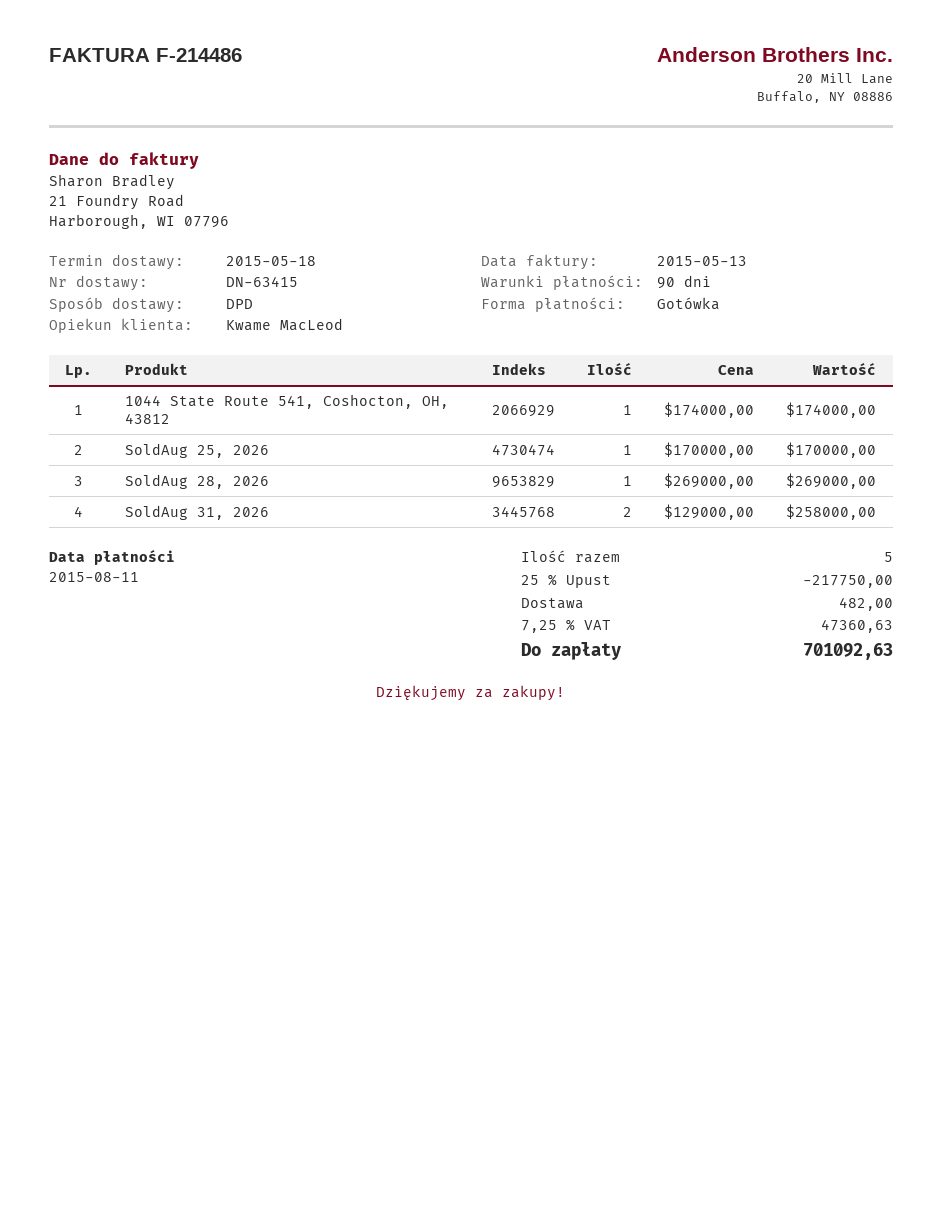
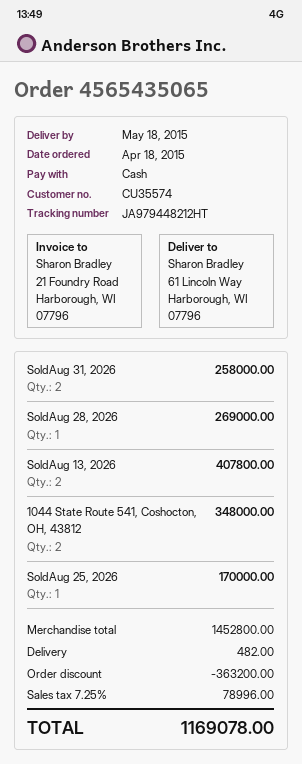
1044 State Route 541, Coshocton, OH, 43812: 1 for 174000.00 -> 2 for 348000.00
SoldAug 13, 2026: none -> 2 for 407800.00
discount: 217750.00 -> 363200.00
tax: 7.25% = 47360.63 -> 7.25% = 78996.00
total: 701092.63 -> 1169078.00

